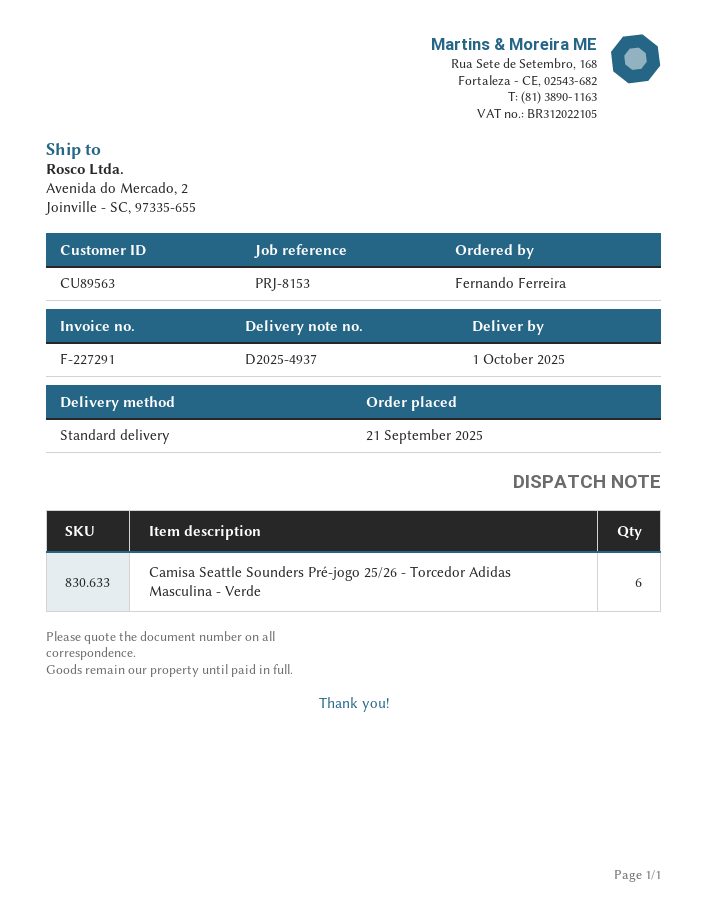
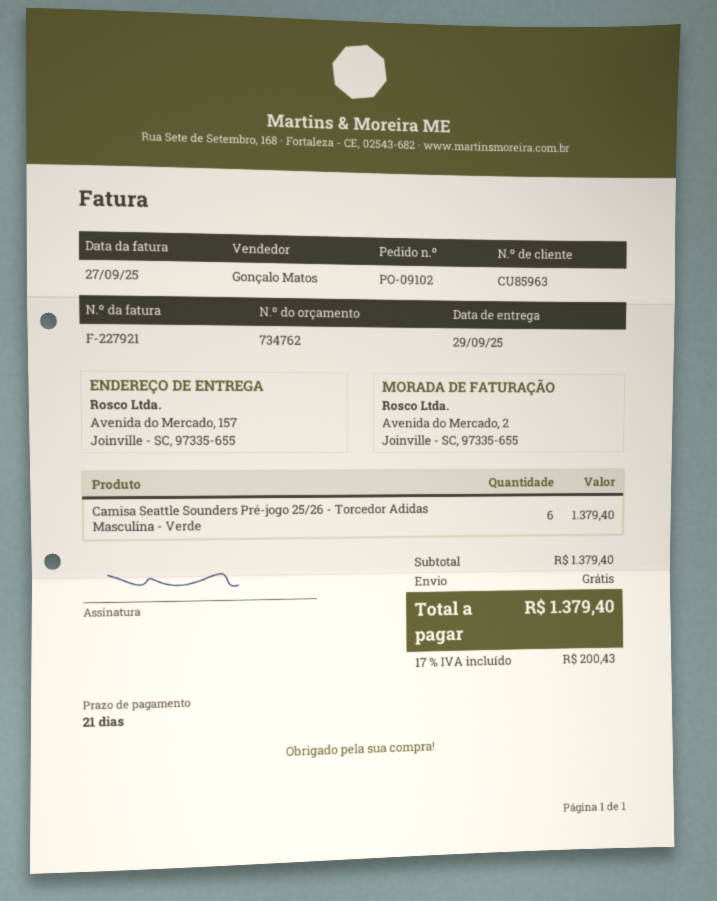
delivery date: 2025-10-01 -> 2025-09-29
invoice number: F-227291 -> F-227921
customer number: CU89563 -> CU85963
ship to: Avenida do Mercado, 2, Joinville - SC, 97335-655 -> Avenida do Mercado, 157, Joinville - SC, 97335-655

